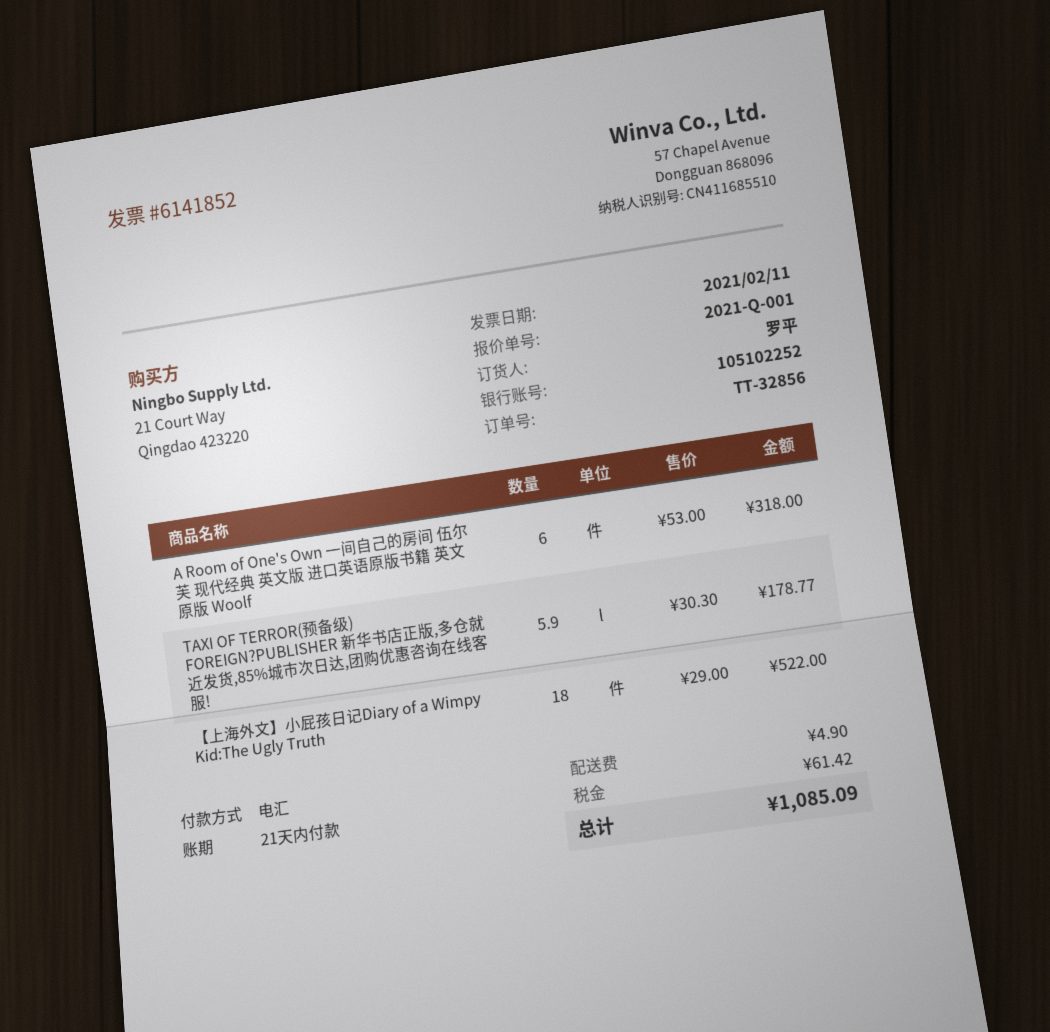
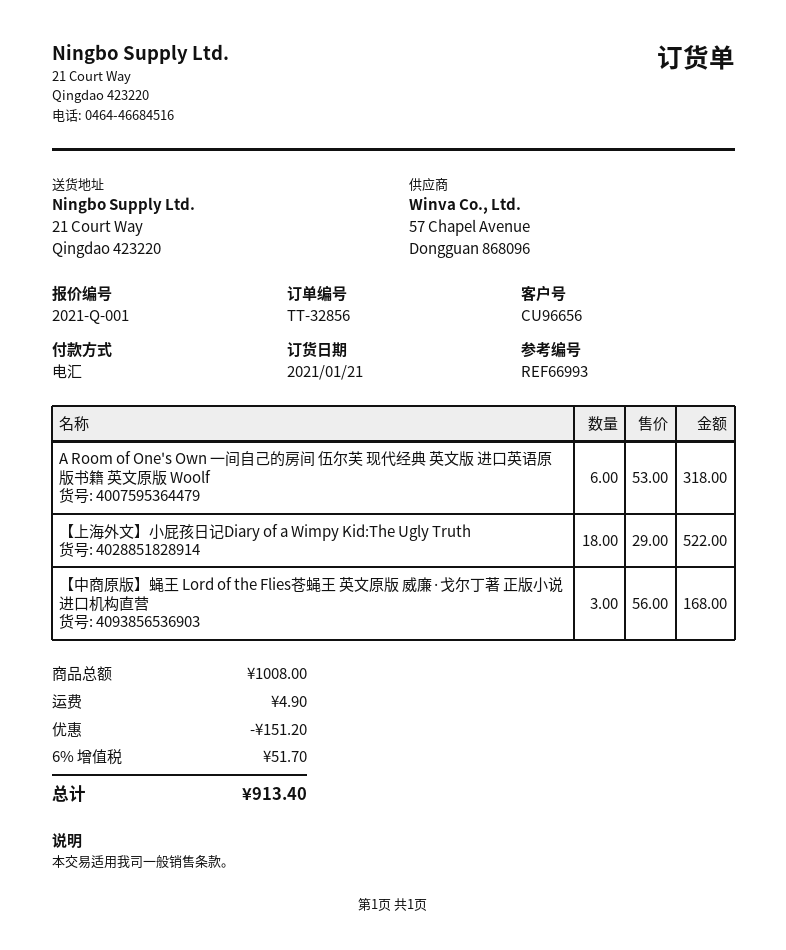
TAXI OF TERROR(预备级) FOREIGN?PUBLISHER 新华书店正版,多仓就近发货,85%城市次日达,团购优惠咨询在线客服!: 5.9 x 30.30 = 178.77 -> none
【中商原版】蝇王 Lord of the Flies苍蝇王 英文原版 威廉·戈尔丁著 正版小说 进口机构直营: none -> 3 x 56.00 = 168.00
discount: none -> 151.20
tax: 61.42 -> 51.70
total: 1085.09 -> 913.40

